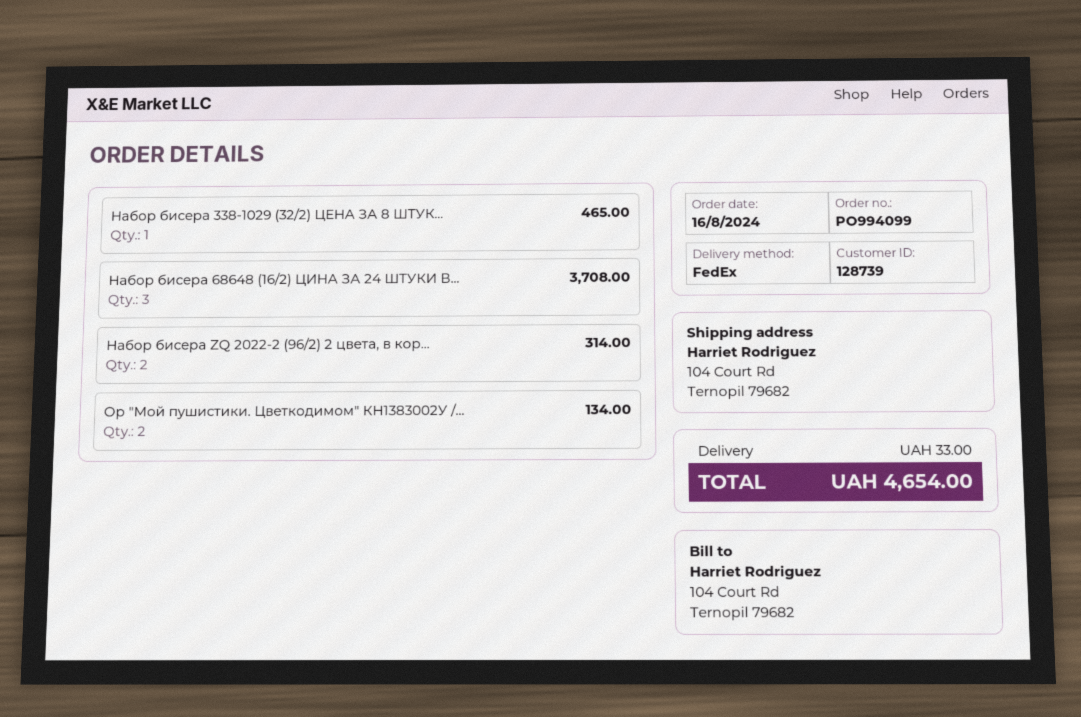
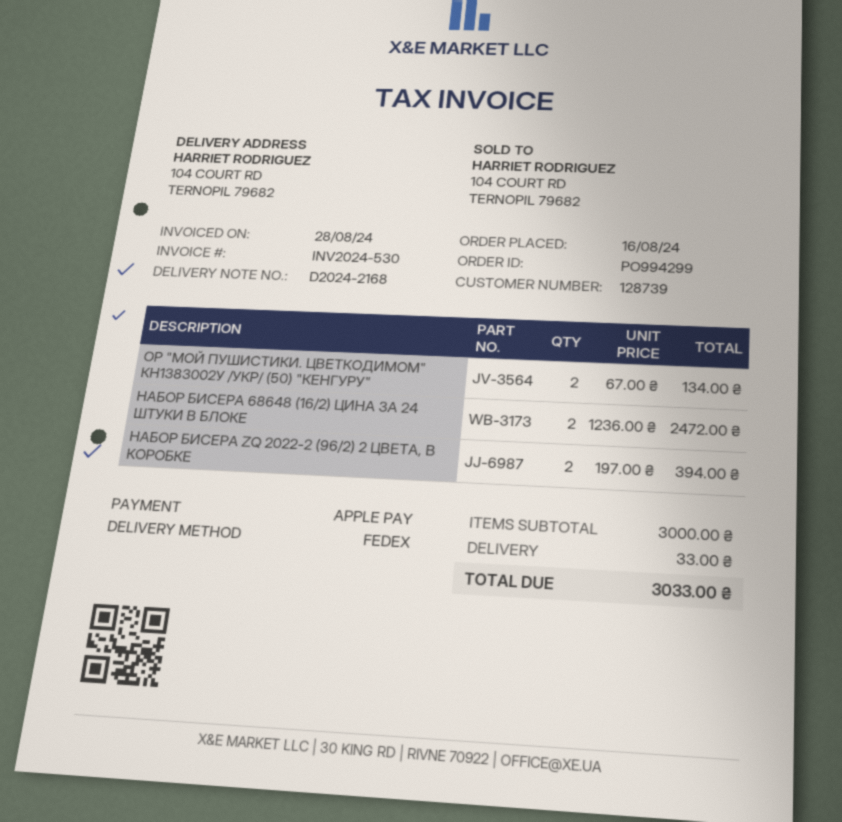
order number: PO994099 -> PO994299
Набор бисера 338-1029 (32/2) ЦЕНА ЗА 8 ШТУК...: 1 for 465.00 -> none
Набор бисера 68648 (16/2) ЦИНА ЗА 24 ШТУКИ В...: 3 for 3708.00 -> 2 for 2472.00
Набор бисера ZQ 2022-2 (96/2) 2 цвета, в кор...: 2 for 314.00 -> 2 for 394.00
total: 4654.00 -> 3033.00

